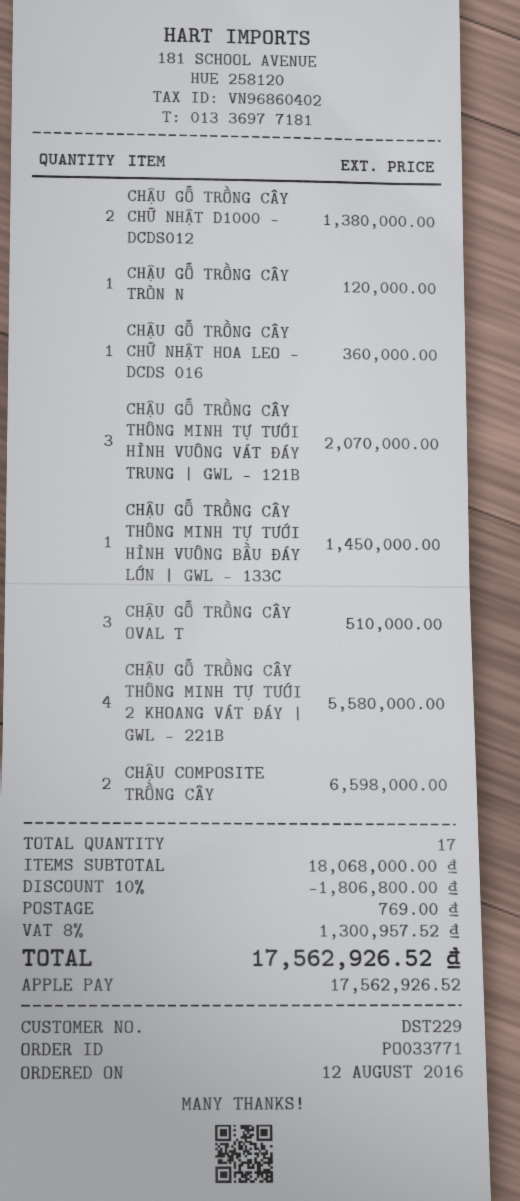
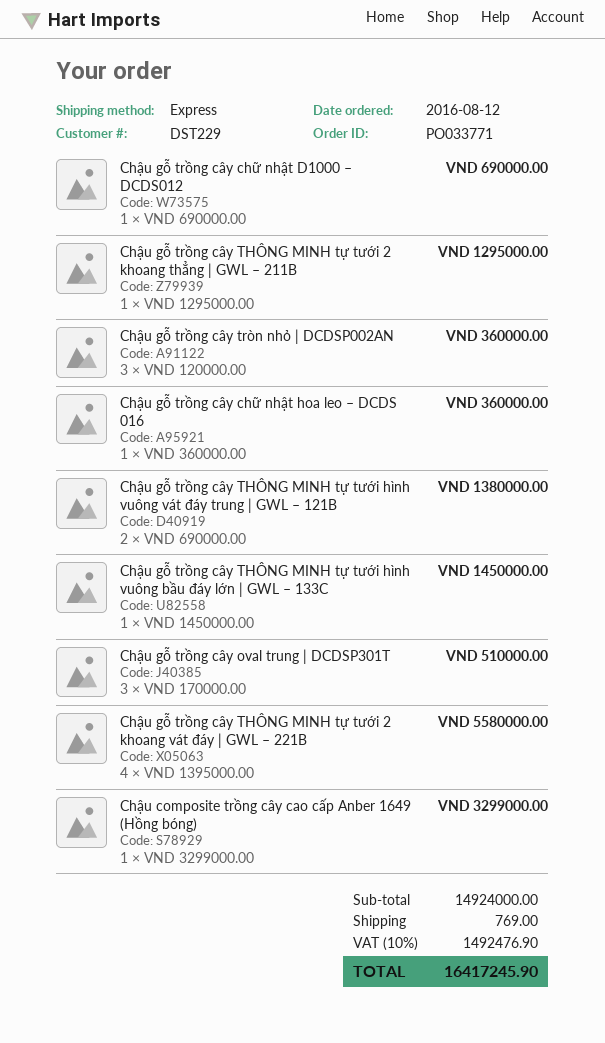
CHẬU GỖ TRỒNG CÂY CHỮ NHẬT D1000 – DCDS012: 2 for 1380000.00 -> 1 for 690000.00
CHẬU GỖ TRỒNG CÂY TRÒN N: 1 for 120000.00 -> 3 for 360000.00
CHẬU GỖ TRỒNG CÂY THÔNG MINH TỰ TƯỚI HÌNH VUÔNG VÁT ĐÁY TRUNG | GWL – 121B: 3 for 2070000.00 -> 2 for 1380000.00
CHẬU COMPOSITE TRỒNG CÂY: 2 for 6598000.00 -> 1 for 3299000.00
Chậu gỗ trồng cây THÔNG MINH tự tưới 2 khoang thẳng | GWL – 211B: none -> 1 for 1295000.00
subtotal: 18068000.00 -> 14924000.00
discount: 10% = 1806800.00 -> none
tax: 8% = 1300957.52 -> 10% = 1492476.90
total: 17562926.52 -> 16417245.90

